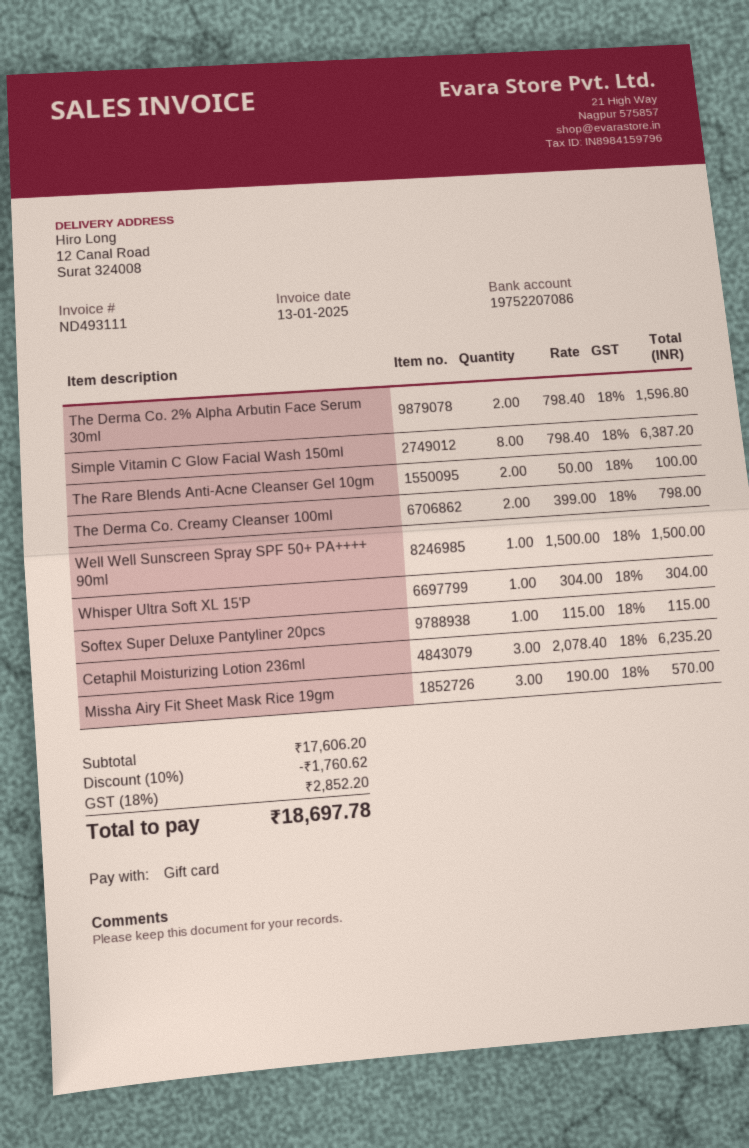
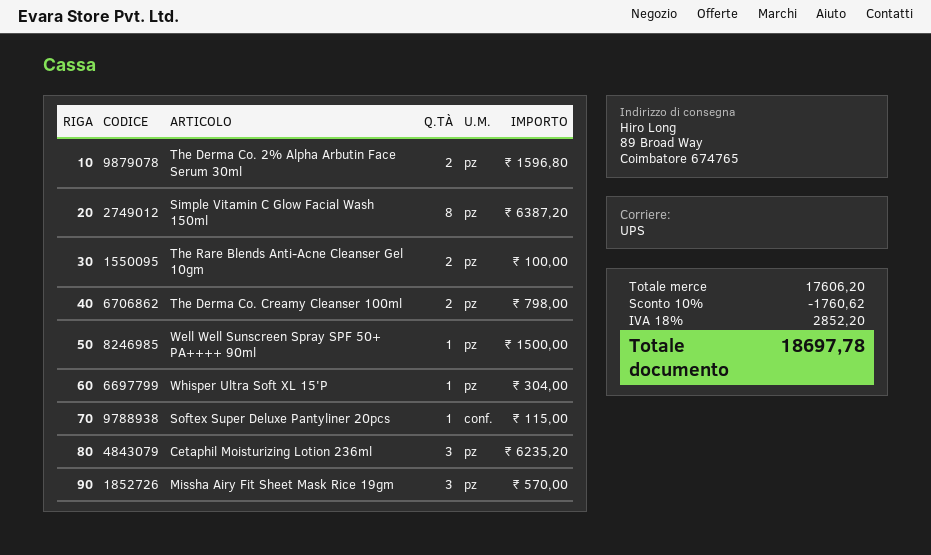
ship to: 12 Canal Road, Surat 324008 -> 89 Broad Way, Coimbatore 674765

